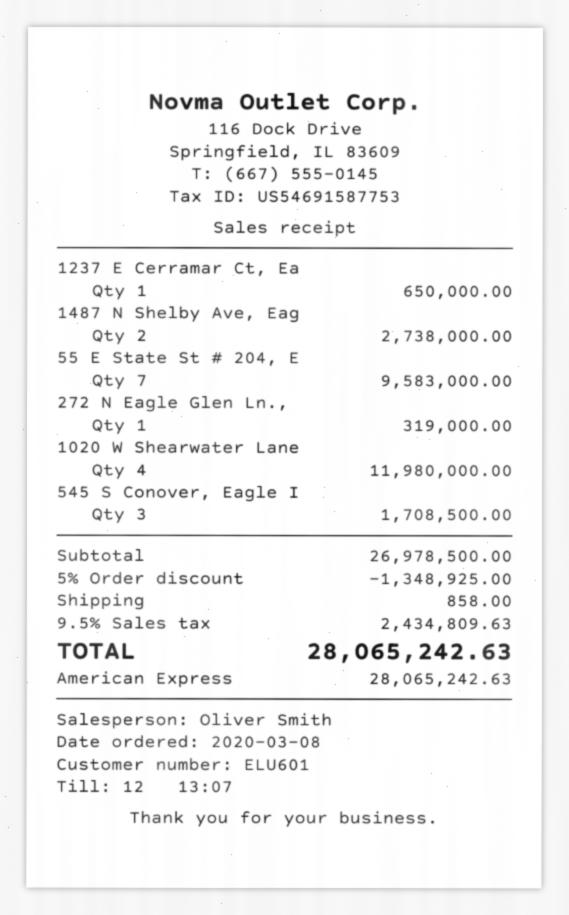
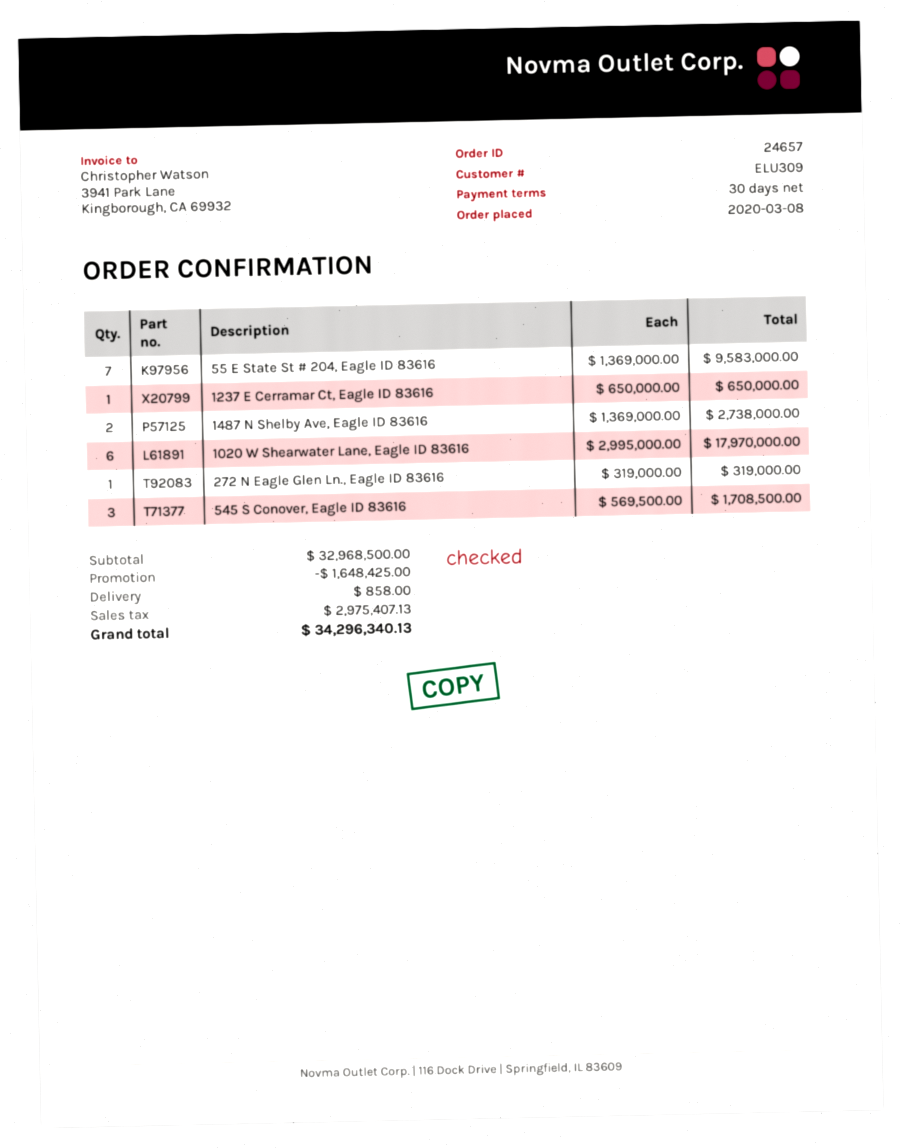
customer number: ELU601 -> ELU309
1020 W Shearwater Lane: 4 for 11980000.00 -> 6 for 17970000.00
subtotal: 26978500.00 -> 32968500.00
discount: 1348925.00 -> 1648425.00
tax: 2434809.63 -> 2975407.13
total: 28065242.63 -> 34296340.13

